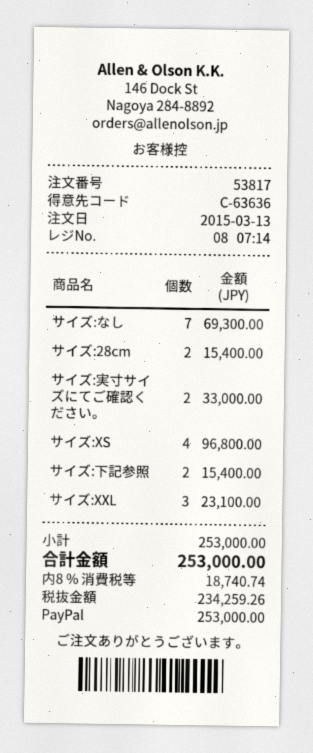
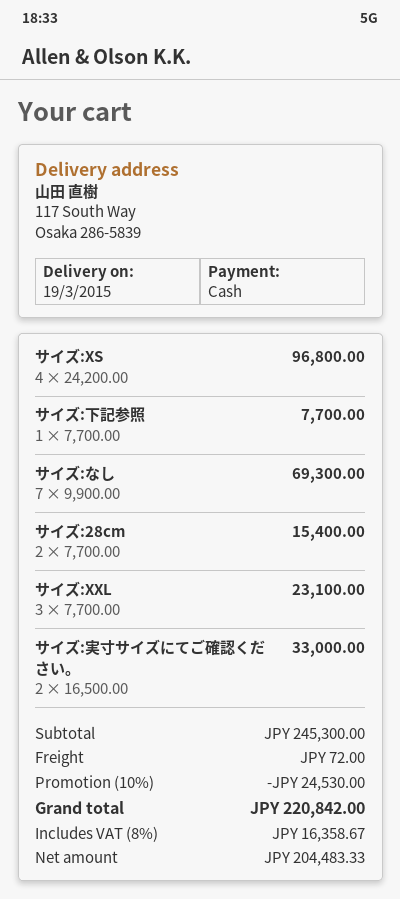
payment method: PayPal -> cash
サイズ:下記参照: 2 for 15400.00 -> 1 for 7700.00
subtotal: 253000.00 -> 245300.00
discount: none -> 10% = 24530.00
shipping: none -> 72.00
net: 234259.26 -> 204483.33
tax: 8% = 18740.74 -> 8% = 16358.67
total: 253000.00 -> 220842.00

